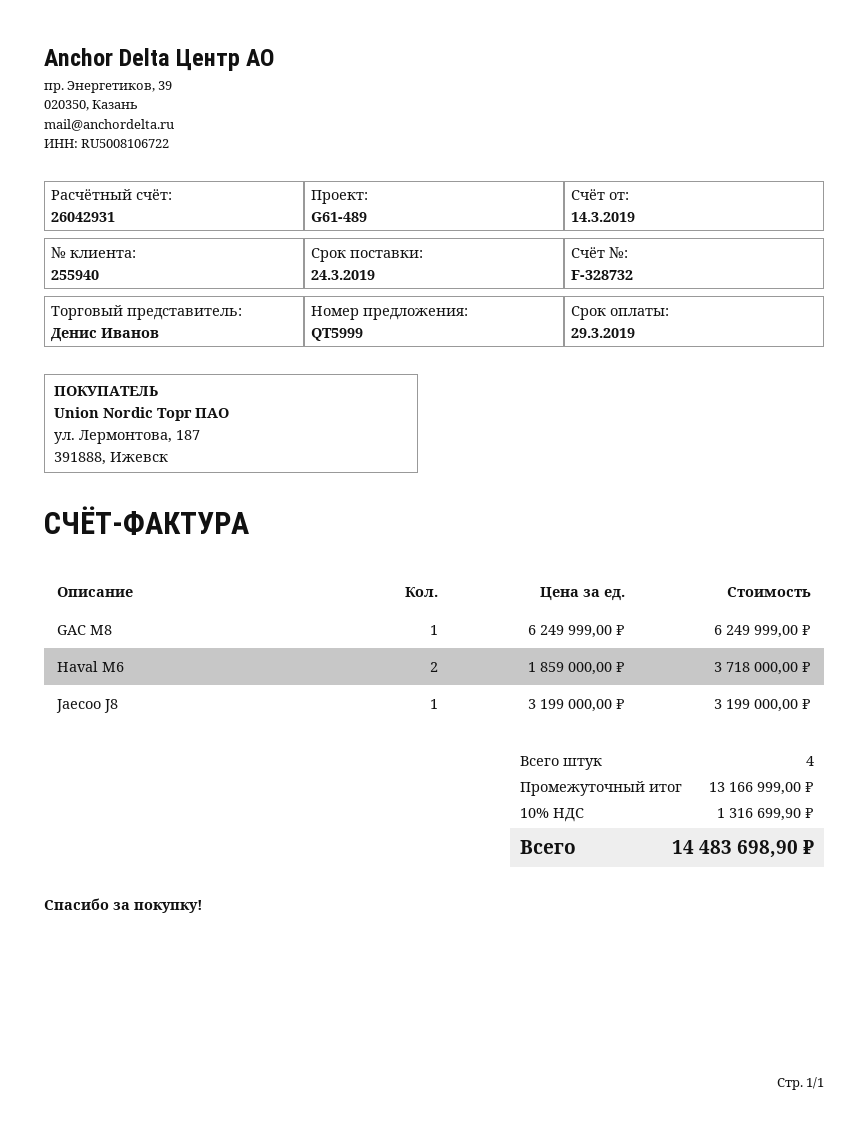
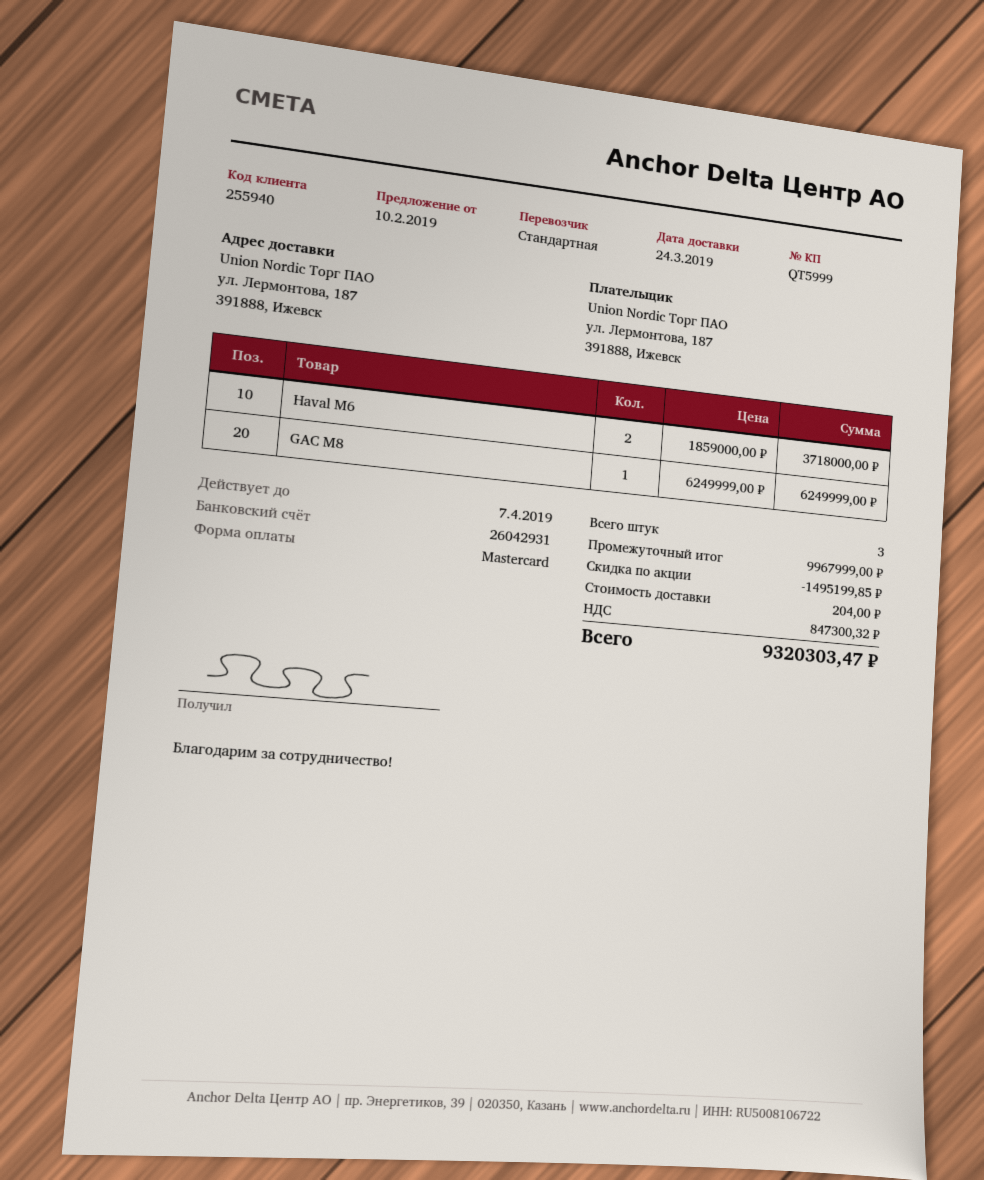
Jaecoo J8: 1 x 3199000.00 = 3199000.00 -> none
total quantity: 4 -> 3
subtotal: 13166999.00 -> 9967999.00
discount: none -> 1495199.85
shipping: none -> 204.00
tax: 1316699.90 -> 847300.32
total: 14483698.90 -> 9320303.47

